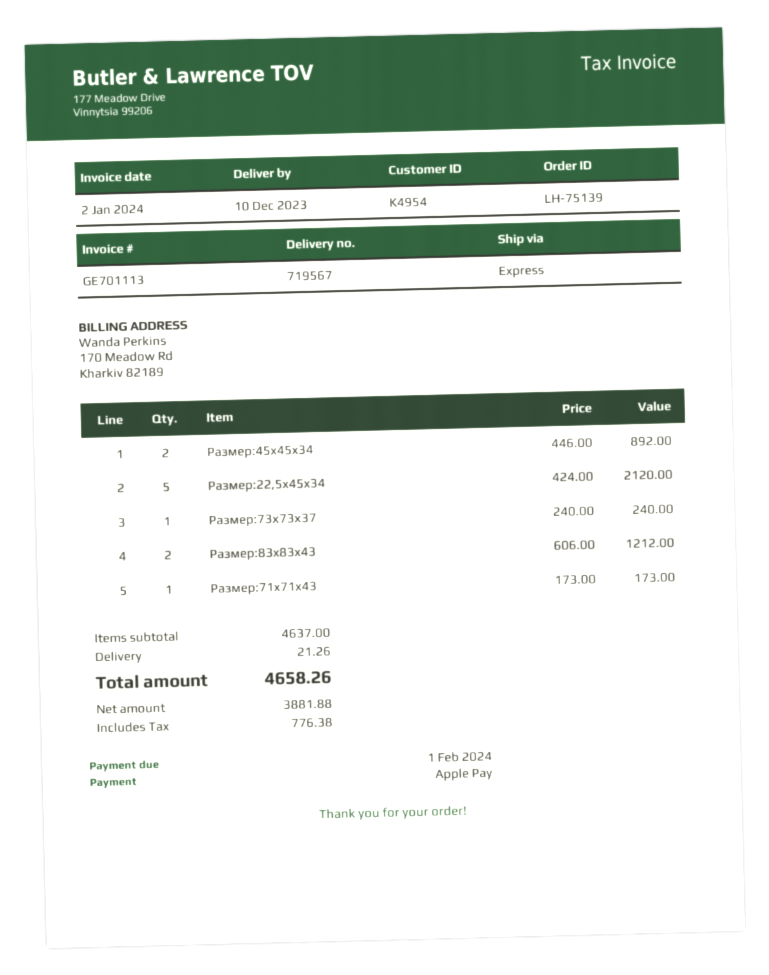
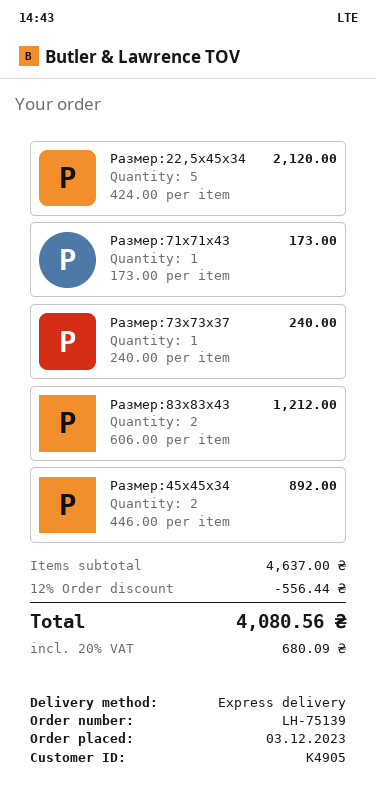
customer number: K4954 -> K4905
discount: none -> 12% = 556.44
shipping: 21.26 -> none
tax: 776.38 -> 680.09
total: 4658.26 -> 4080.56

